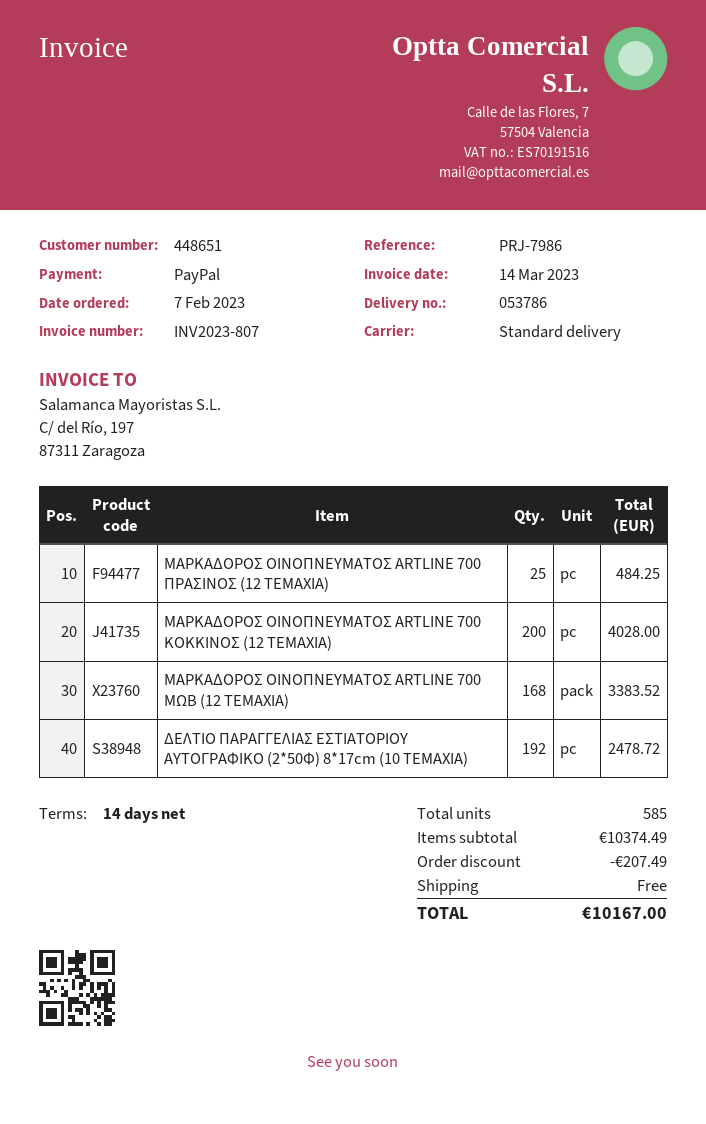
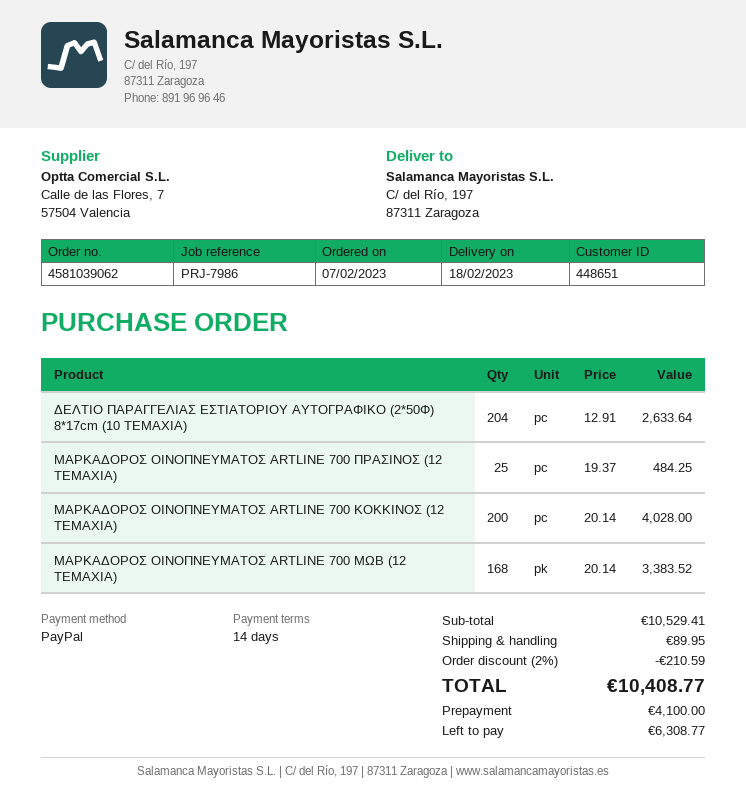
ΔΕΛΤΙΟ ΠΑΡΑΓΓΕΛΙΑΣ ΕΣΤΙΑΤΟΡΙΟΥ ΑΥΤΟΓΡΑΦΙΚΟ (2*50Φ) 8*17cm (10 ΤΕΜΑΧΙΑ): 192 for 2478.72 -> 204 for 2633.64
subtotal: 10374.49 -> 10529.41
discount: 207.49 -> 210.59
shipping: 0.00 -> 89.95
total: 10167.00 -> 10408.77

